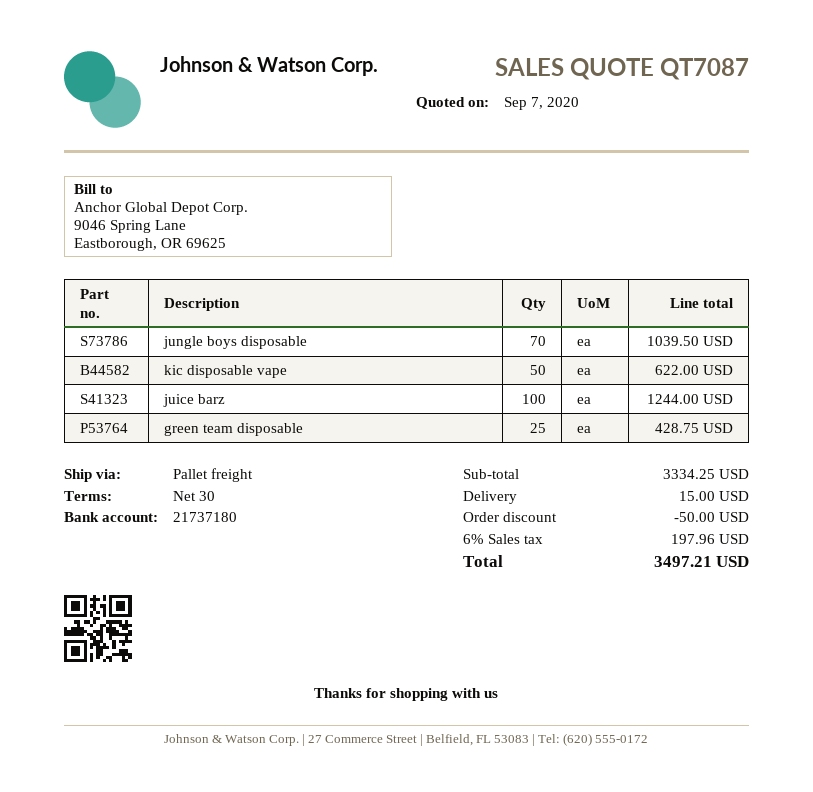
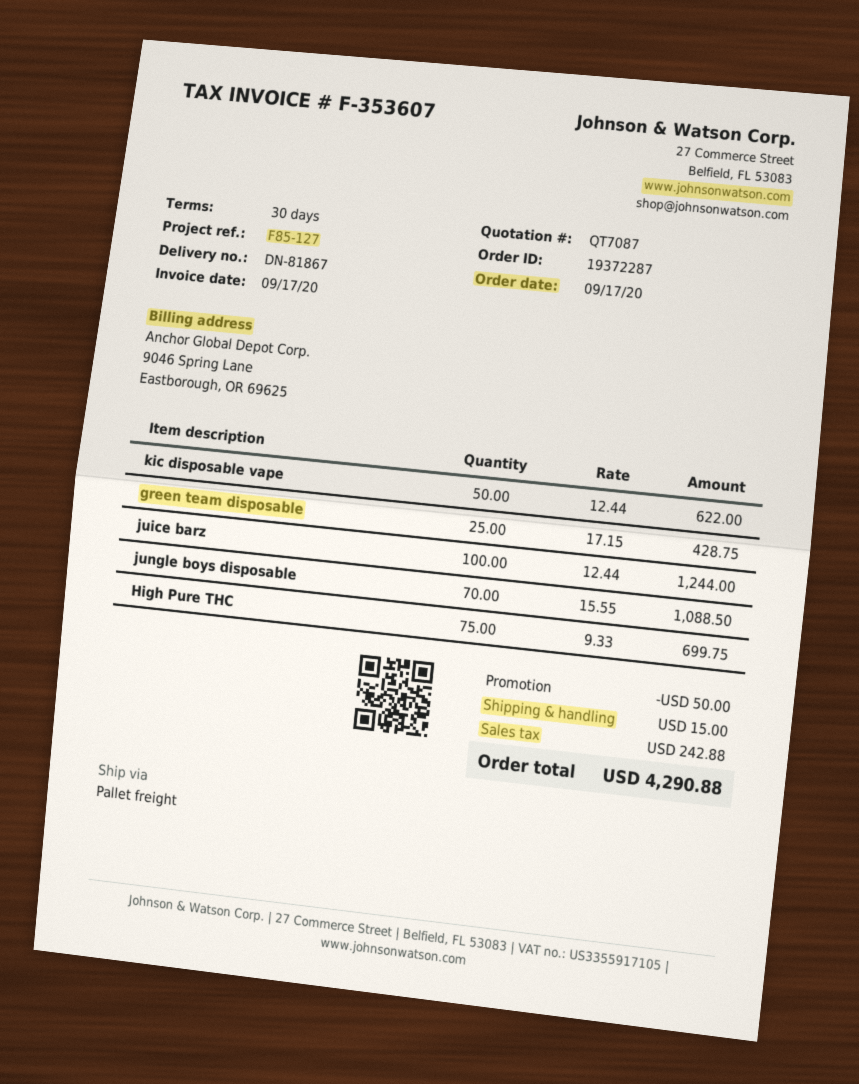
jungle boys disposable: 70 for 1039.50 -> 70 for 1088.50
High Pure THC: none -> 75 for 699.75
tax: 197.96 -> 242.88
total: 3497.21 -> 4290.88

